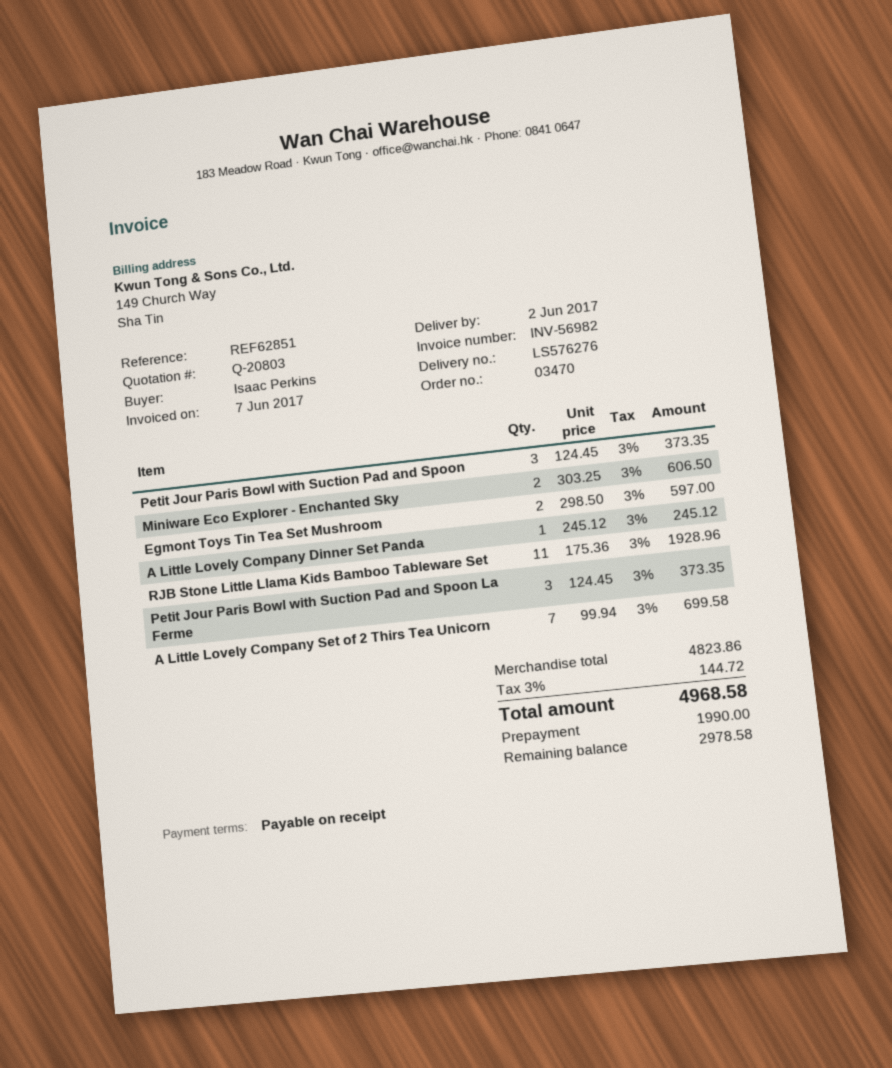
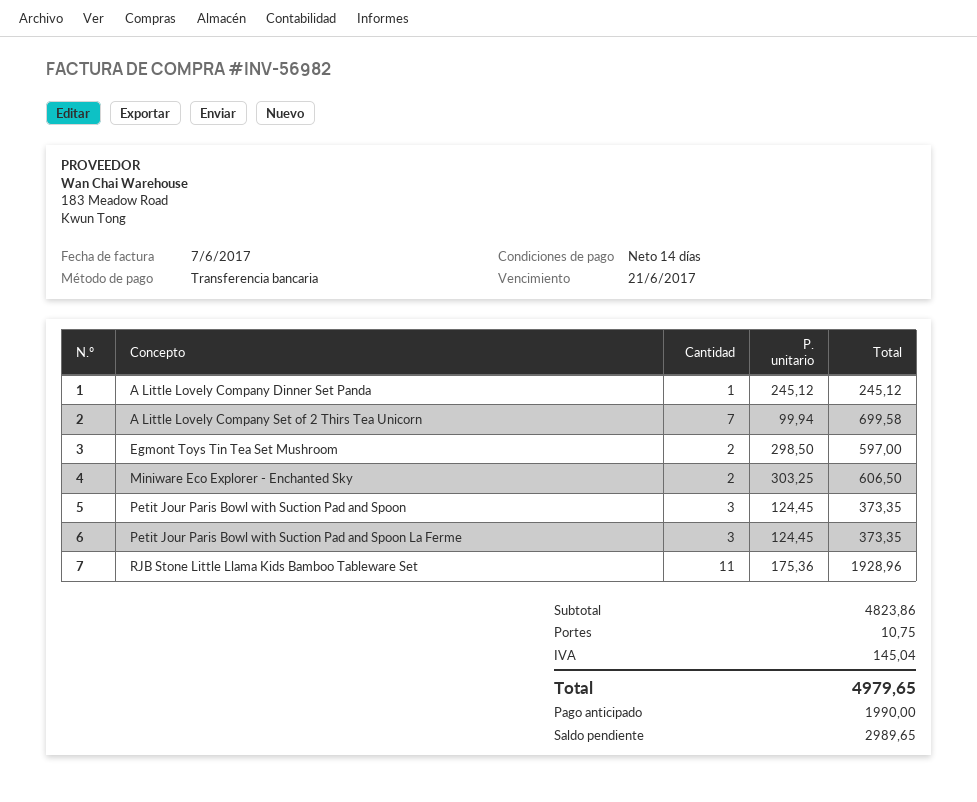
payment terms: on receipt -> 14 days
shipping: none -> 10.75
tax: 144.72 -> 145.04
total: 4968.58 -> 4979.65
balance: 2978.58 -> 2989.65

